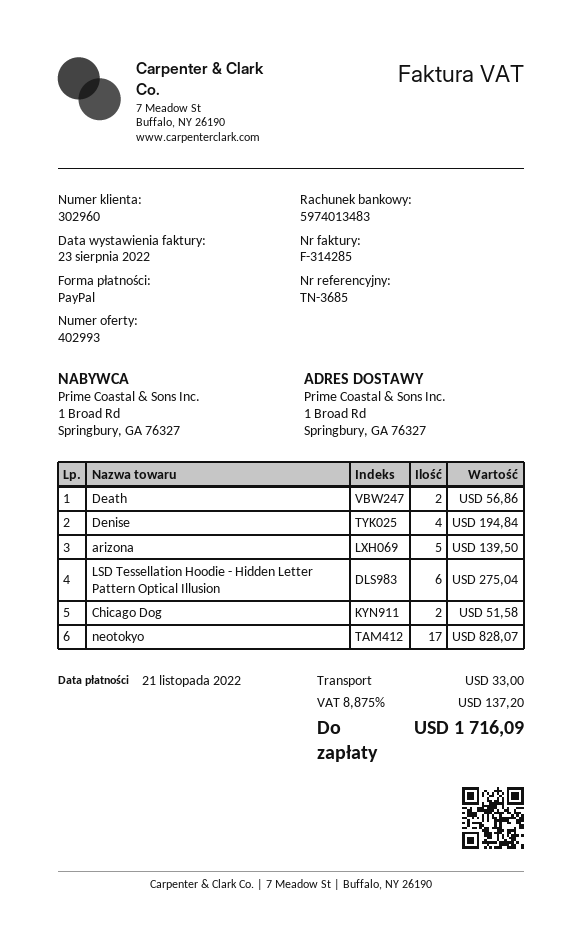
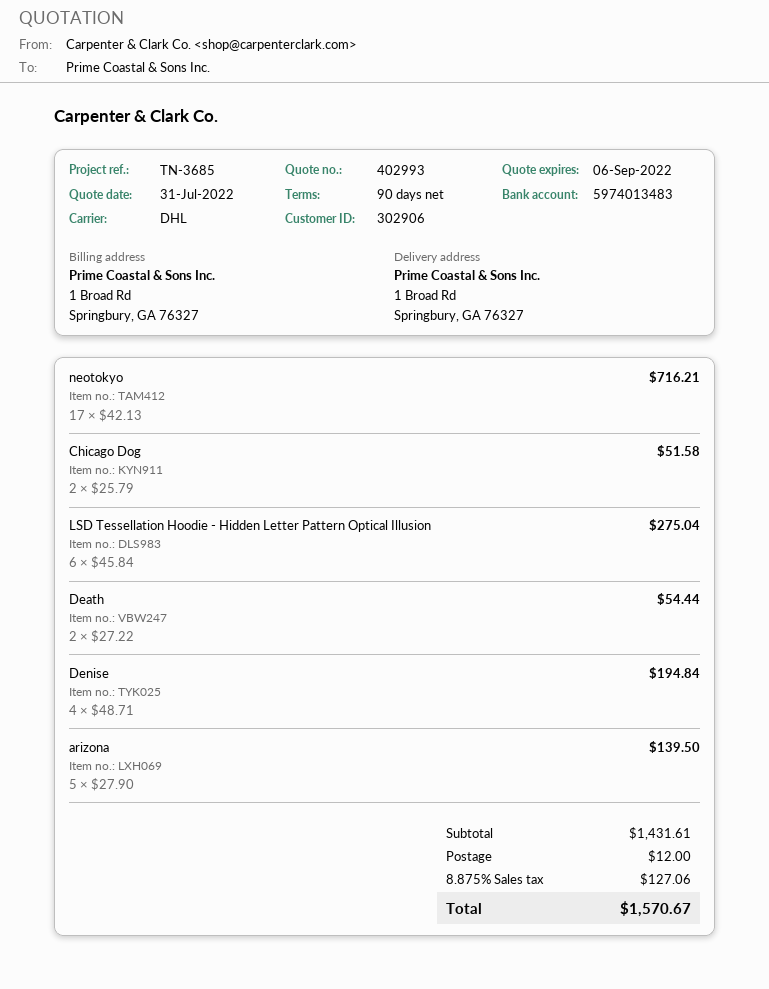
customer number: 302960 -> 302906
Death: 2 for 56.86 -> 2 for 54.44
neotokyo: 17 for 828.07 -> 17 for 716.21
shipping: 33.00 -> 12.00
tax: 8.875% = 137.20 -> 8.875% = 127.06
total: 1716.09 -> 1570.67

